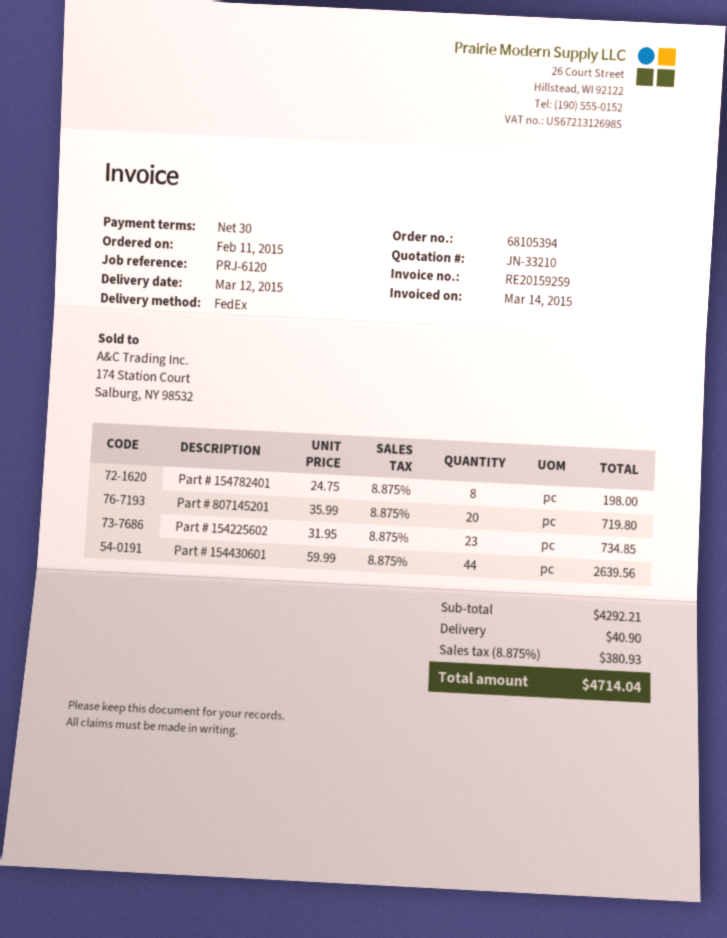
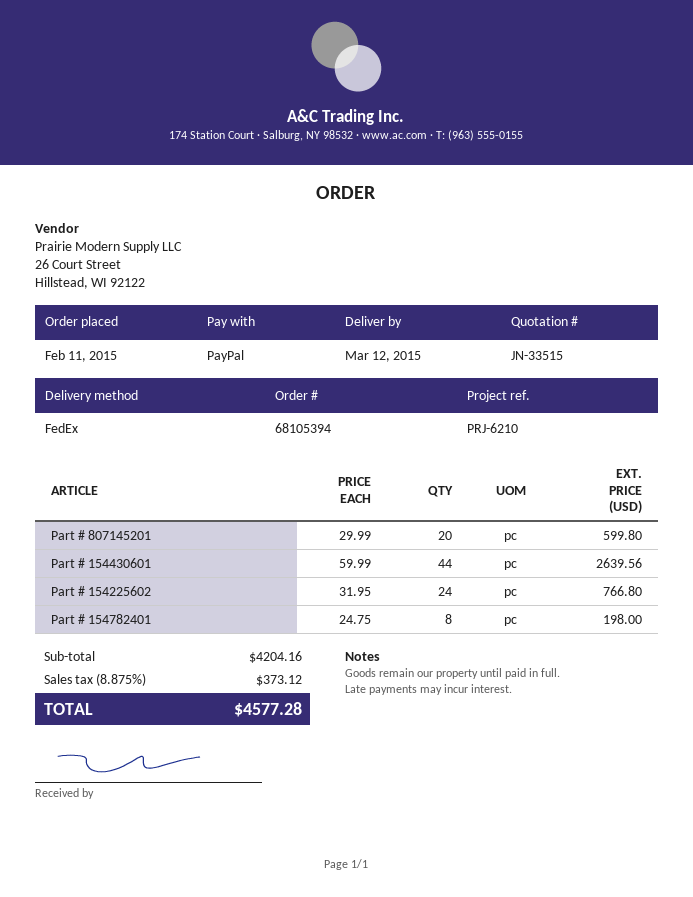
quote number: JN-33210 -> JN-33515
reference: PRJ-6120 -> PRJ-6210
Part # 807145201: 20 x 35.99 = 719.80 -> 20 x 29.99 = 599.80
Part # 154225602: 23 x 31.95 = 734.85 -> 24 x 31.95 = 766.80
subtotal: 4292.21 -> 4204.16
shipping: 40.90 -> none
tax: 8.875% = 380.93 -> 8.875% = 373.12
total: 4714.04 -> 4577.28

